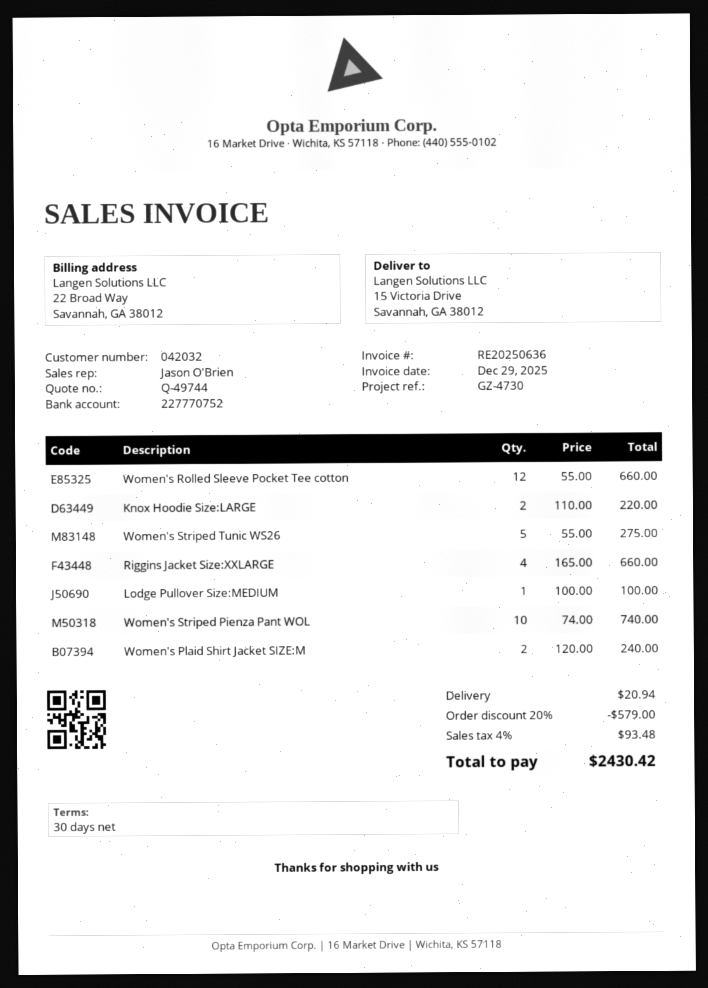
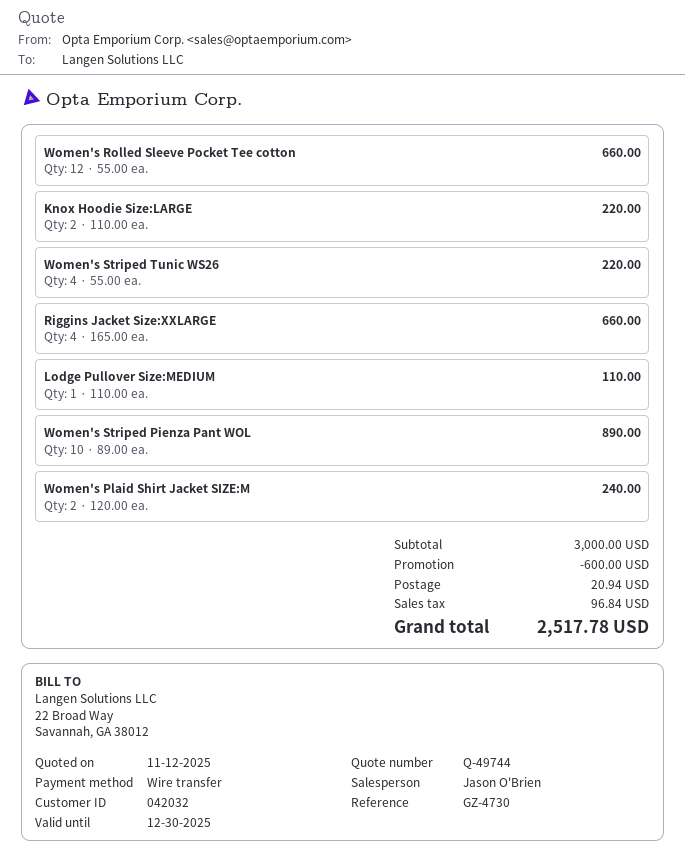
Women's Striped Tunic WS26: 5 x 55.00 = 275.00 -> 4 x 55.00 = 220.00
Lodge Pullover Size:MEDIUM: 1 x 100.00 = 100.00 -> 1 x 110.00 = 110.00
Women's Striped Pienza Pant WOL: 10 x 74.00 = 740.00 -> 10 x 89.00 = 890.00
discount: 579.00 -> 600.00
tax: 93.48 -> 96.84
total: 2430.42 -> 2517.78

